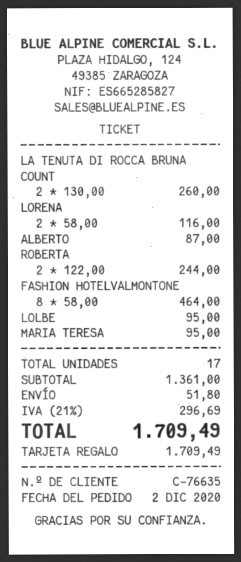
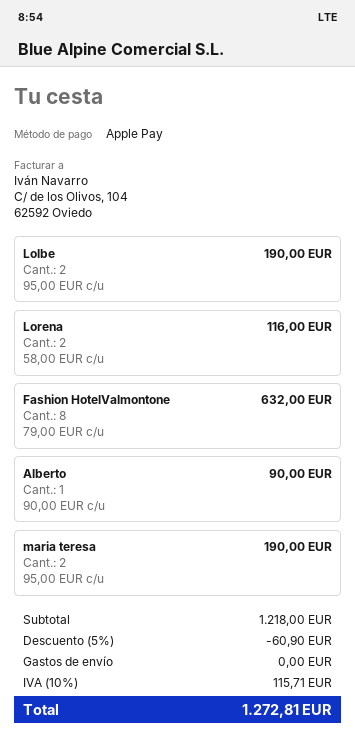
payment method: gift card -> Apple Pay
LA TENUTA DI ROCCA BRUNA COUNT: 2 x 130.00 = 260.00 -> none
ALBERTO: 1 x 87.00 = 87.00 -> 1 x 90.00 = 90.00
ROBERTA: 2 x 122.00 = 244.00 -> none
FASHION HOTELVALMONTONE: 8 x 58.00 = 464.00 -> 8 x 79.00 = 632.00
LOLBE: 1 x 95.00 = 95.00 -> 2 x 95.00 = 190.00
MARIA TERESA: 1 x 95.00 = 95.00 -> 2 x 95.00 = 190.00
subtotal: 1361.00 -> 1218.00
discount: none -> 5% = 60.90
shipping: 51.80 -> 0.00
tax: 21% = 296.69 -> 10% = 115.71
total: 1709.49 -> 1272.81

